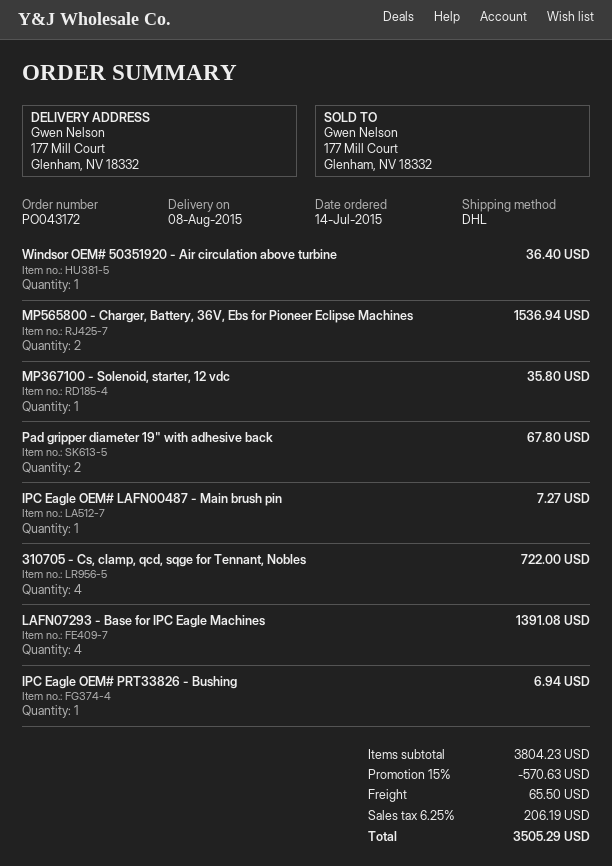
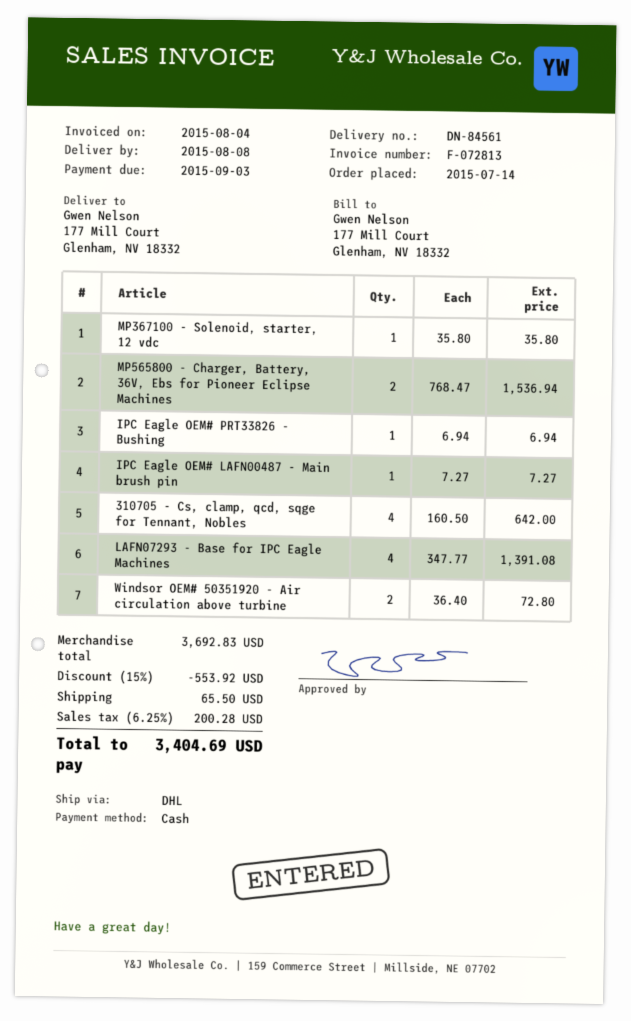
Windsor OEM# 50351920 - Air circulation above turbine: 1 for 36.40 -> 2 for 72.80
Pad gripper diameter 19" with adhesive back: 2 for 67.80 -> none
310705 - Cs, clamp, qcd, sqge for Tennant, Nobles: 4 for 722.00 -> 4 for 642.00
subtotal: 3804.23 -> 3692.83
discount: 15% = 570.63 -> 15% = 553.92
tax: 6.25% = 206.19 -> 6.25% = 200.28
total: 3505.29 -> 3404.69

